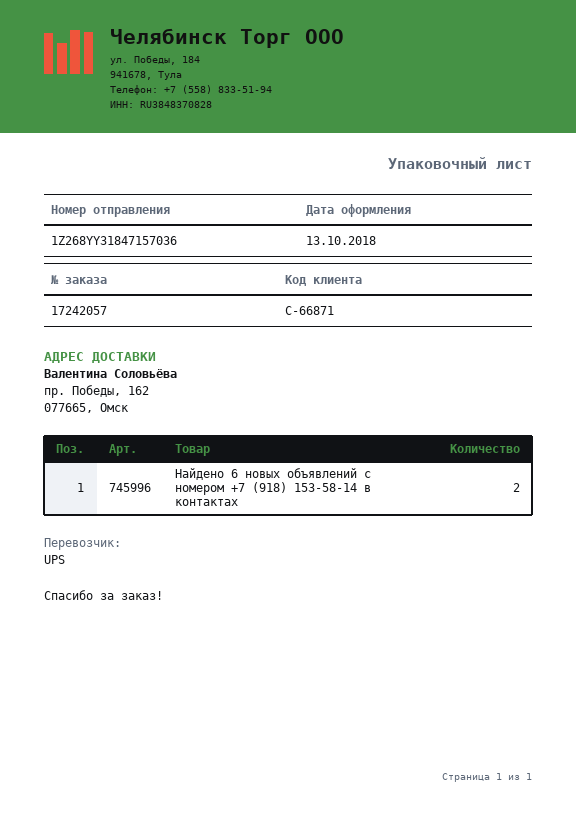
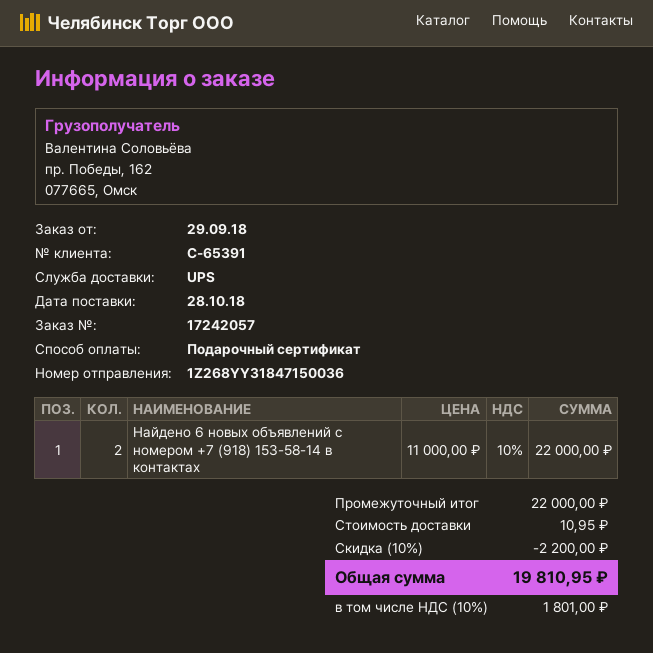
order date: 2018-10-13 -> 2018-09-29
customer number: C-66871 -> C-65391
tracking number: 1Z268YY31847157036 -> 1Z268YY31847150036

